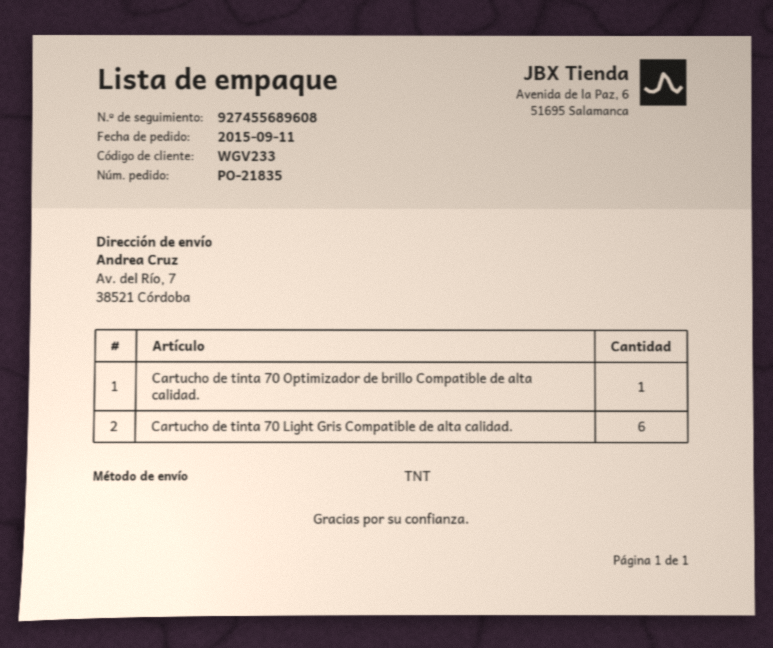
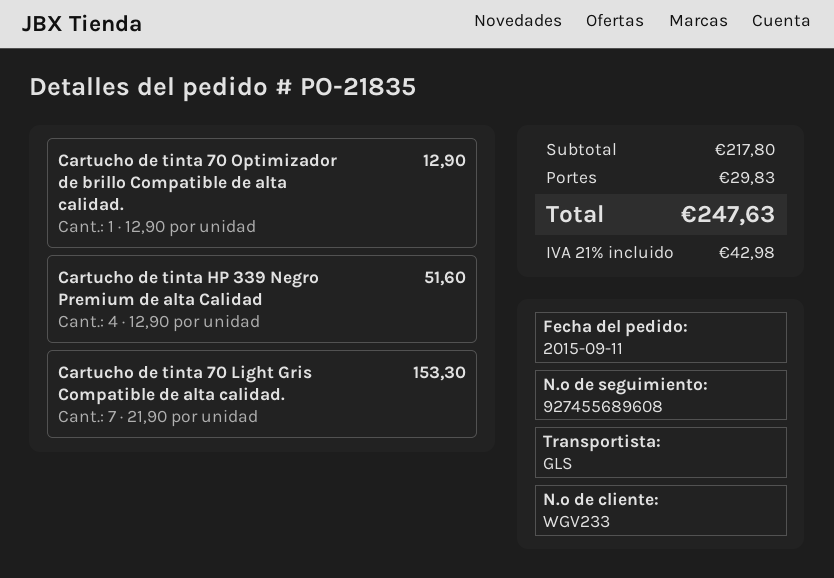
shipping method: TNT -> GLS
Cartucho de tinta 70 Light Gris Compatible de alta calidad.: 6 -> 7
Cartucho de tinta HP 339 Negro Premium de alta Calidad: none -> 4

